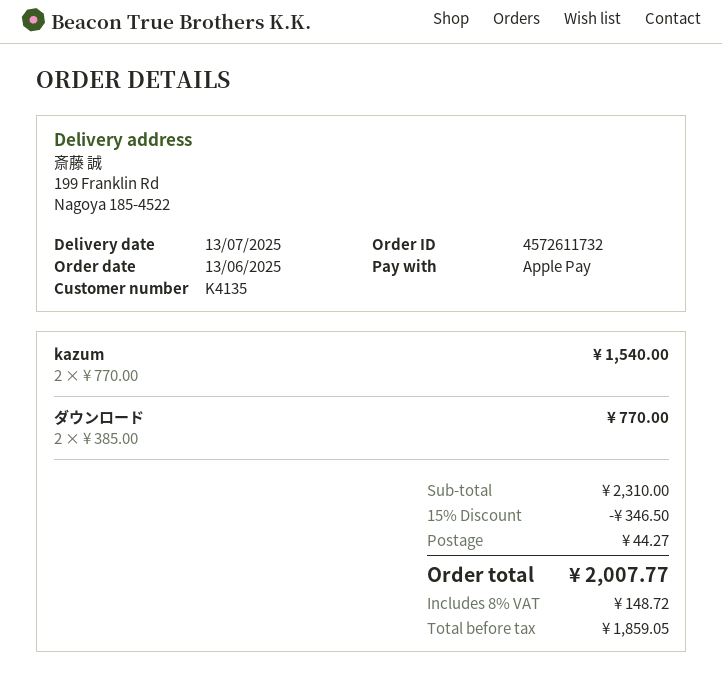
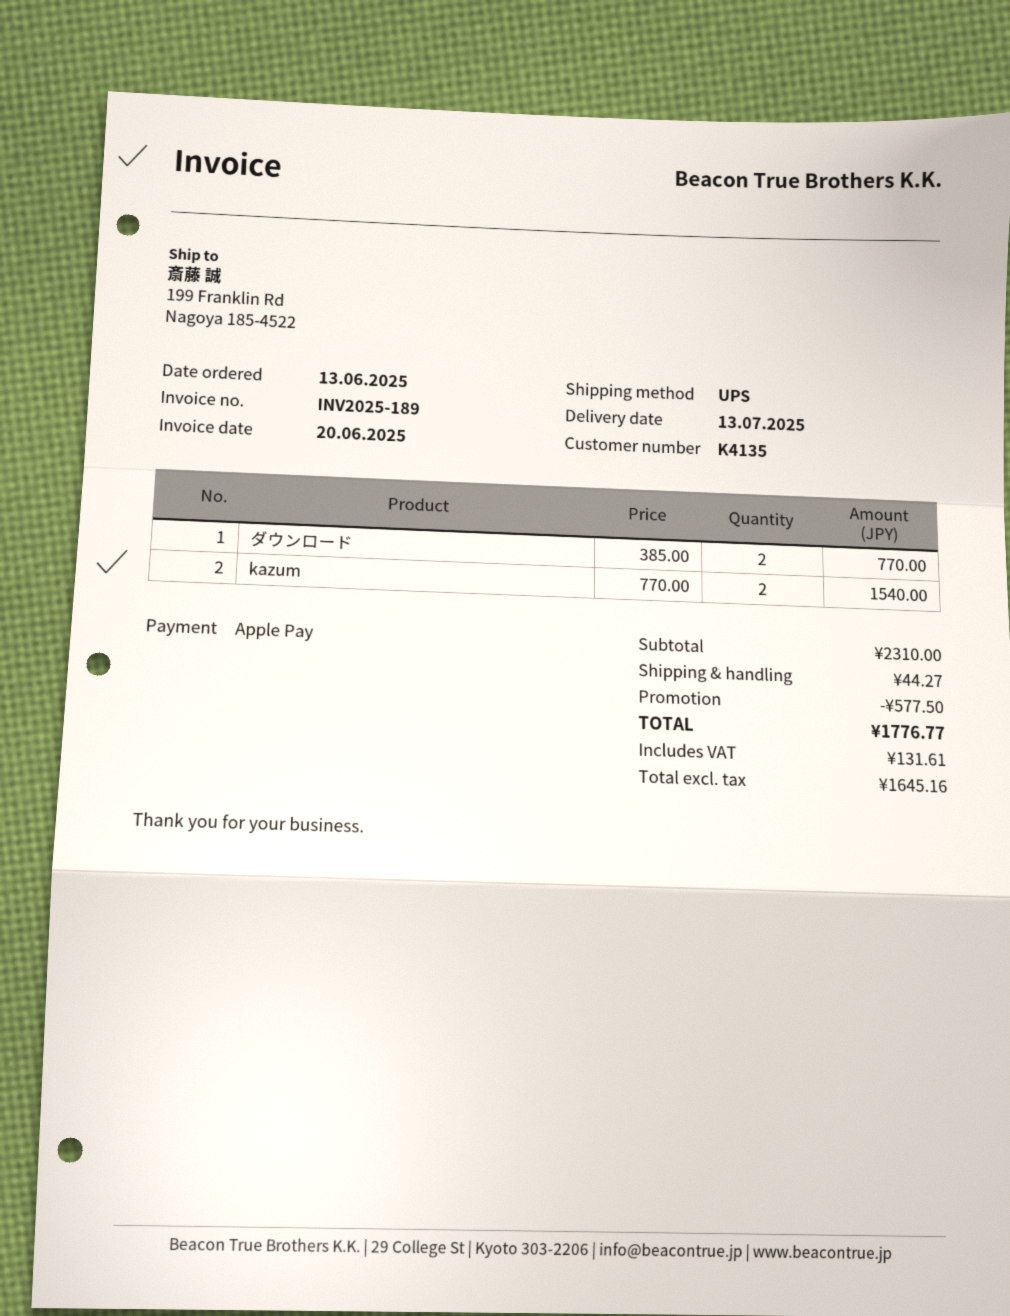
discount: 346.50 -> 577.50
net: 1859.05 -> 1645.16
tax: 148.72 -> 131.61
total: 2007.77 -> 1776.77

